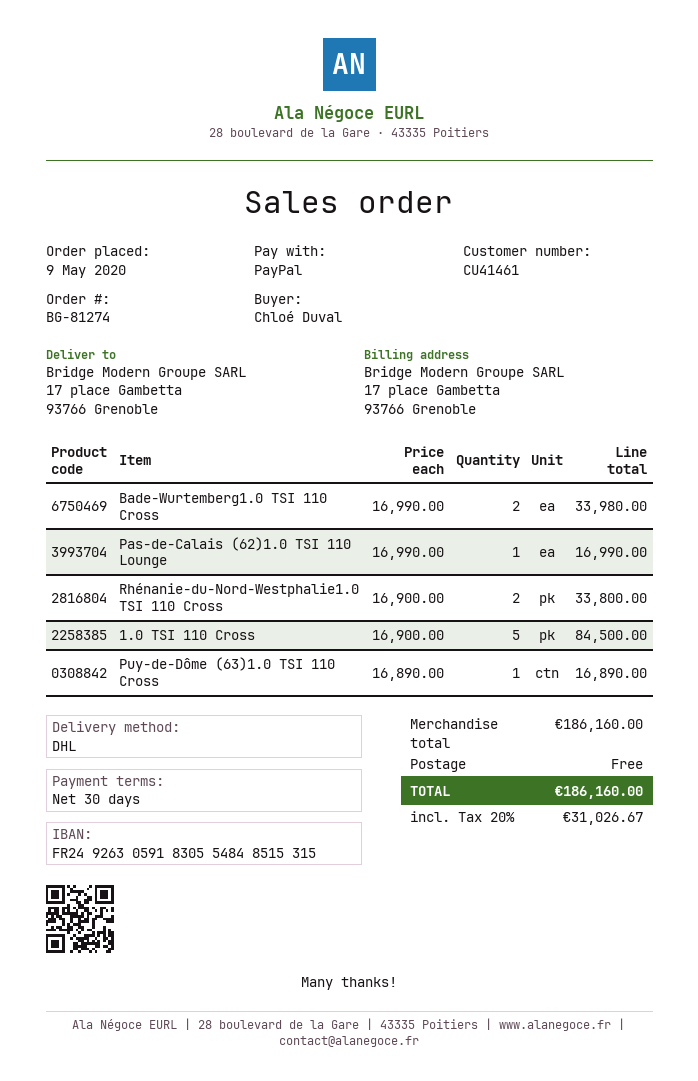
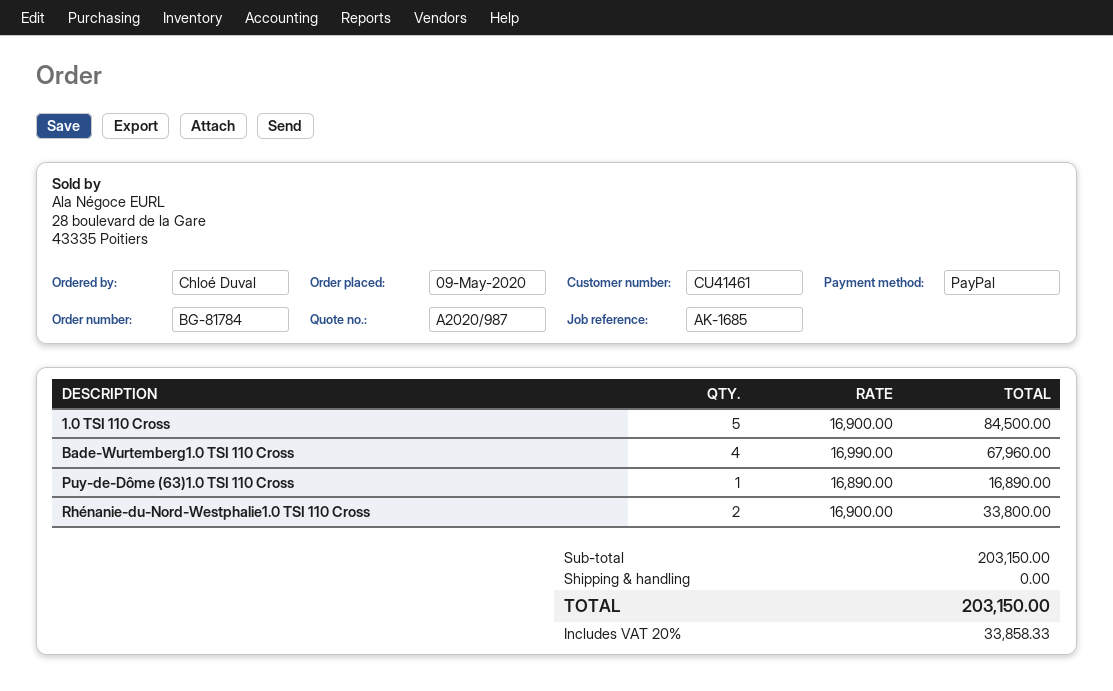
order number: BG-81274 -> BG-81784
Bade-Wurtemberg1.0 TSI 110 Cross: 2 x 16990.00 = 33980.00 -> 4 x 16990.00 = 67960.00
Pas-de-Calais (62)1.0 TSI 110 Lounge: 1 x 16990.00 = 16990.00 -> none
subtotal: 186160.00 -> 203150.00
tax: 20% = 31026.67 -> 20% = 33858.33
total: 186160.00 -> 203150.00

